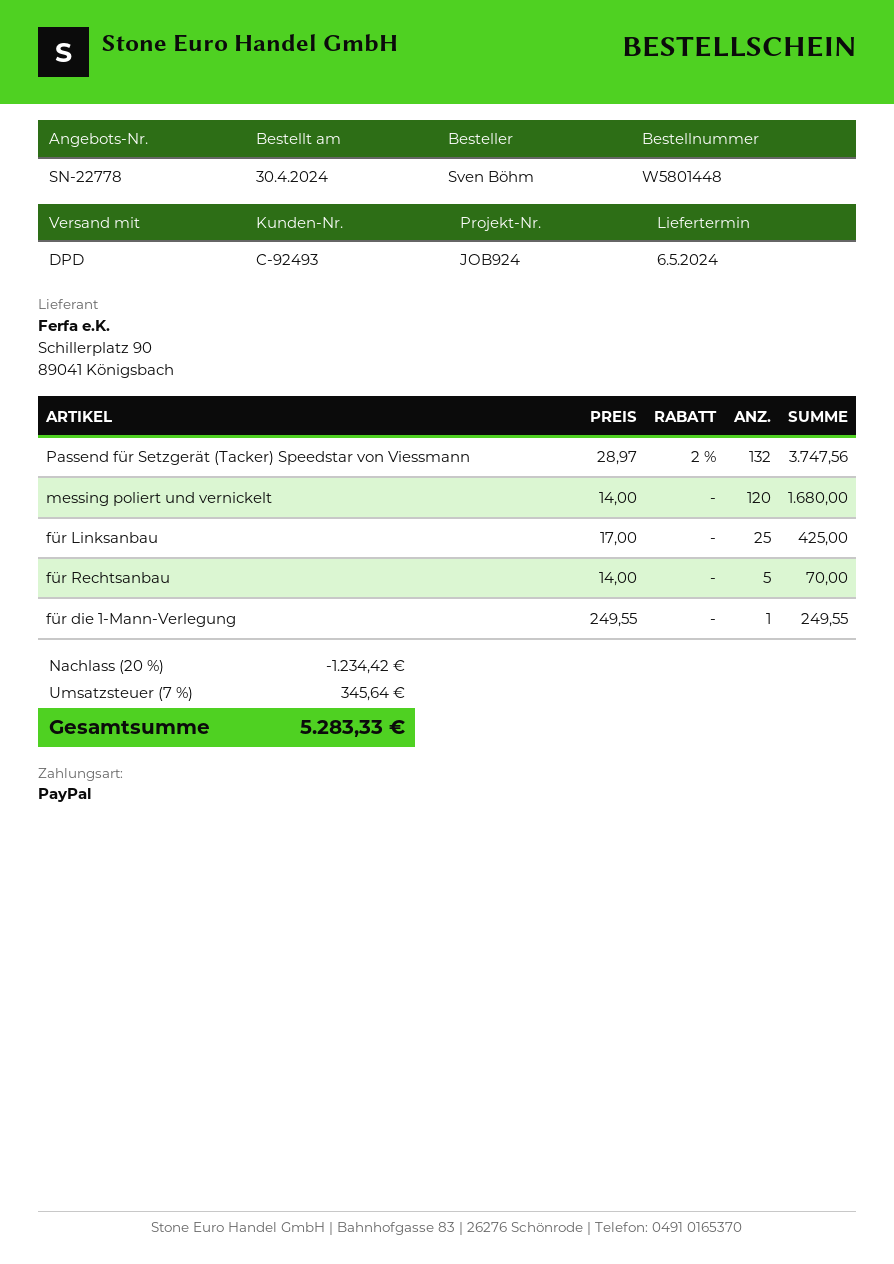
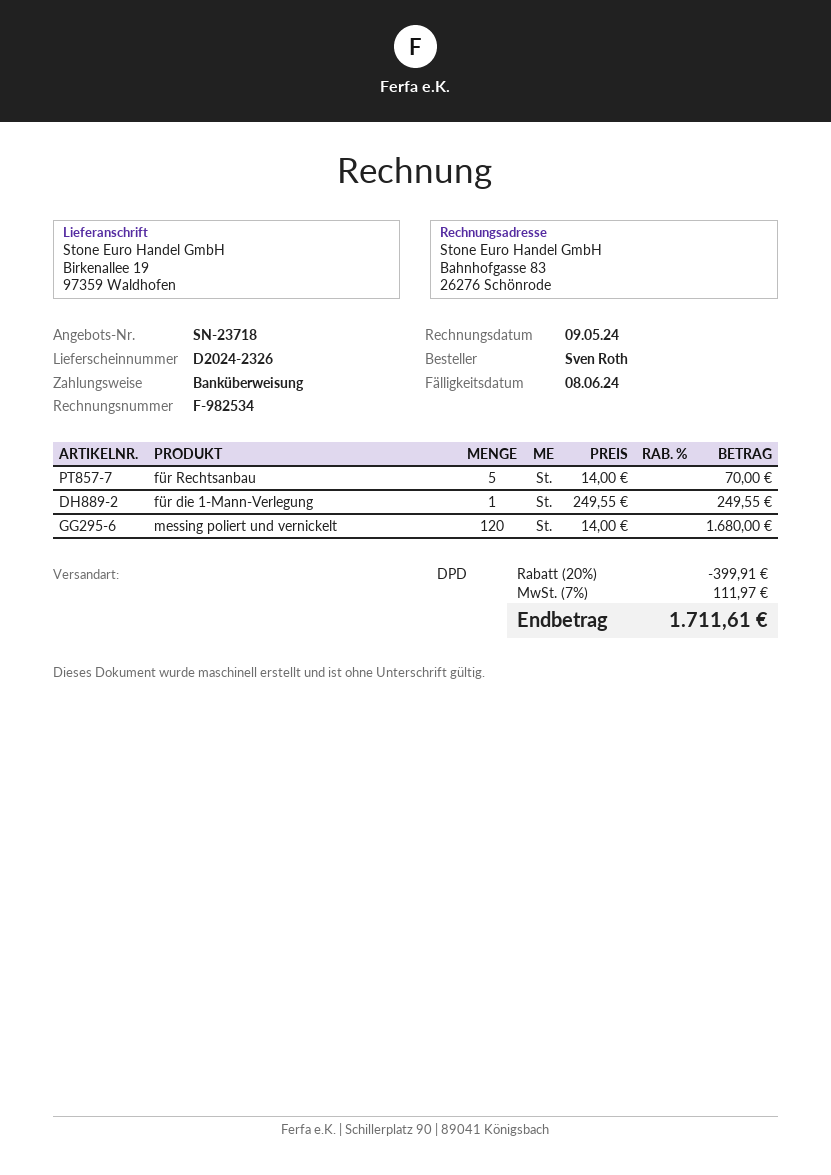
quote number: SN-22778 -> SN-23718
ordered by: Sven Böhm -> Sven Roth
payment method: PayPal -> bank transfer
Passend für Setzgerät (Tacker) Speedstar von Viessmann: 132 x 28.97 - 2% = 3747.56 -> none
für Linksanbau: 25 x 17.00 = 425.00 -> none
discount: 20% = 1234.42 -> 20% = 399.91
tax: 7% = 345.64 -> 7% = 111.97
total: 5283.33 -> 1711.61

